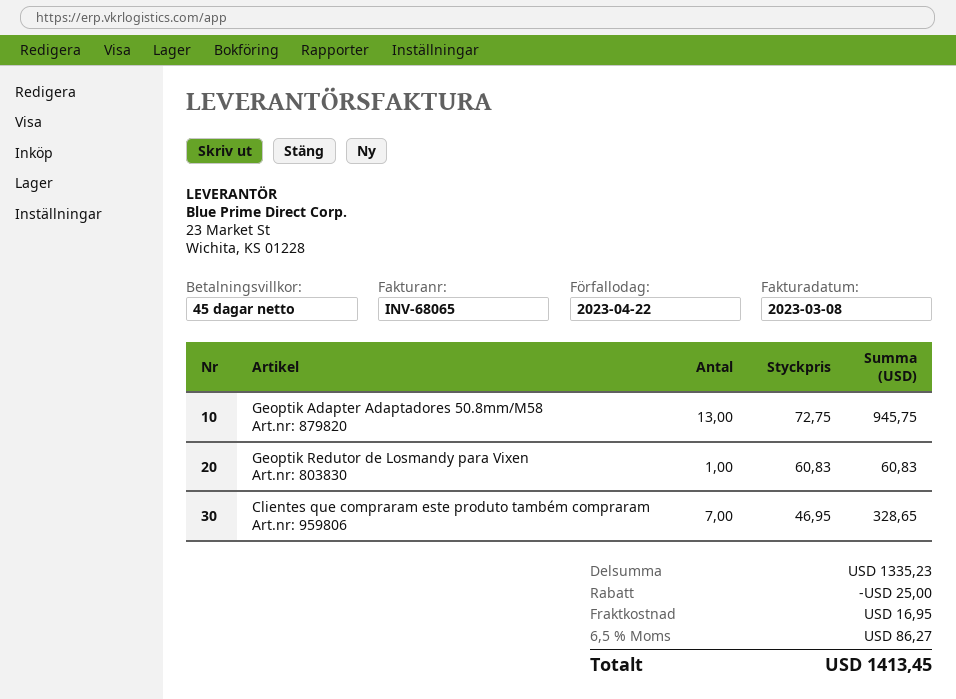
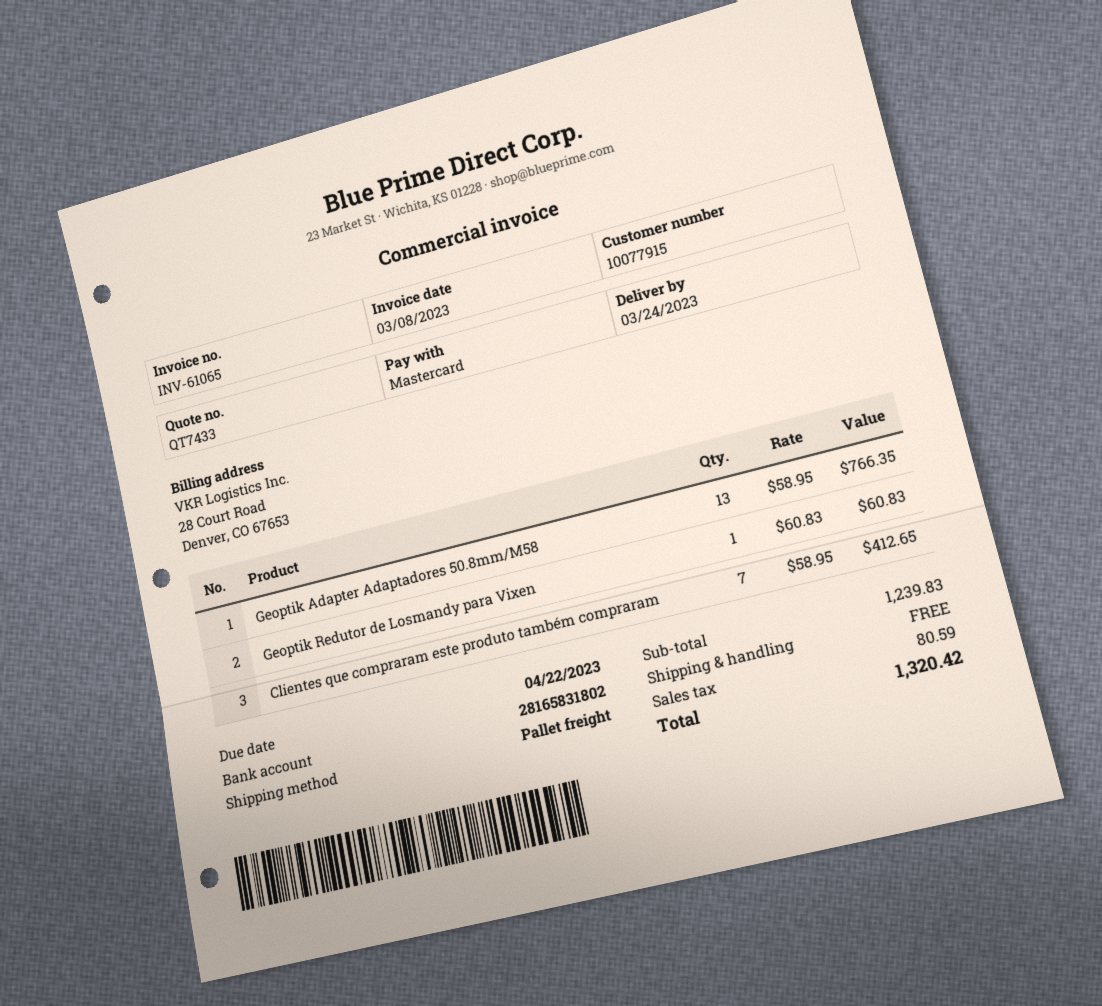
invoice number: INV-68065 -> INV-61065
Geoptik Adapter Adaptadores 50.8mm/M58: 13 x 72.75 = 945.75 -> 13 x 58.95 = 766.35
Clientes que compraram este produto também compraram: 7 x 46.95 = 328.65 -> 7 x 58.95 = 412.65
subtotal: 1335.23 -> 1239.83
discount: 25.00 -> none
shipping: 16.95 -> 0.00
tax: 86.27 -> 80.59
total: 1413.45 -> 1320.42

